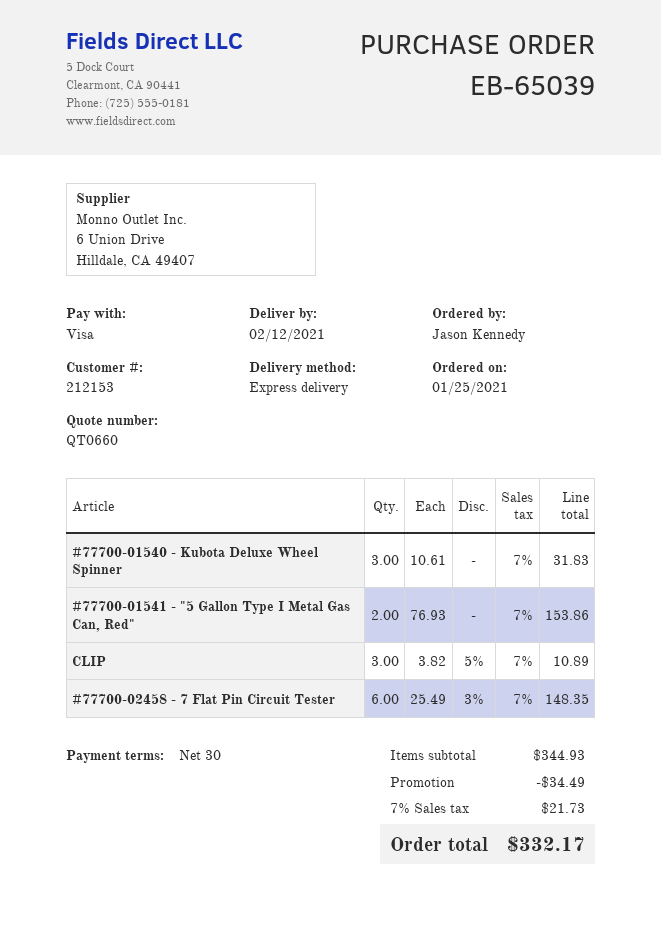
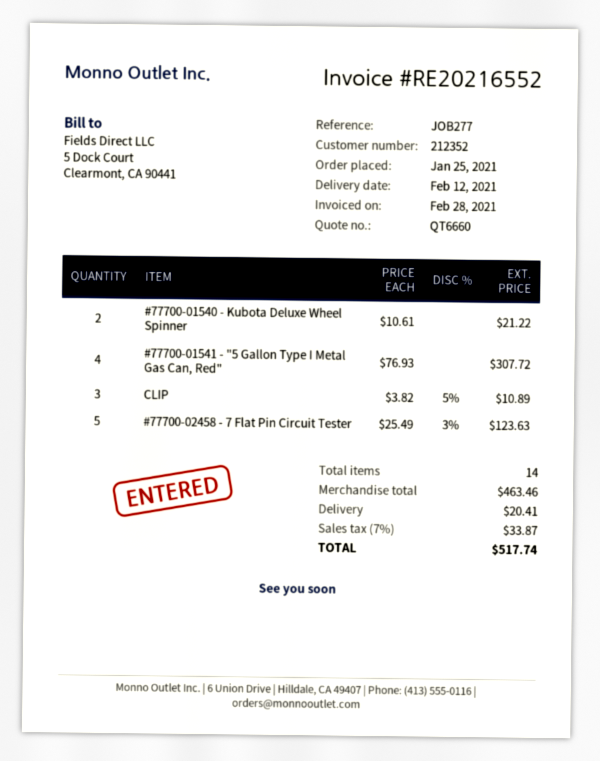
quote number: QT0660 -> QT6660
customer number: 212153 -> 212352
#77700-01540 - Kubota Deluxe Wheel Spinner: 3 x 10.61 = 31.83 -> 2 x 10.61 = 21.22
#77700-01541 - "5 Gallon Type I Metal Gas Can, Red": 2 x 76.93 = 153.86 -> 4 x 76.93 = 307.72
#77700-02458 - 7 Flat Pin Circuit Tester: 6 x 25.49 - 3% = 148.35 -> 5 x 25.49 - 3% = 123.63
subtotal: 344.93 -> 463.46
discount: 34.49 -> none
shipping: none -> 20.41
tax: 7% = 21.73 -> 7% = 33.87
total: 332.17 -> 517.74

